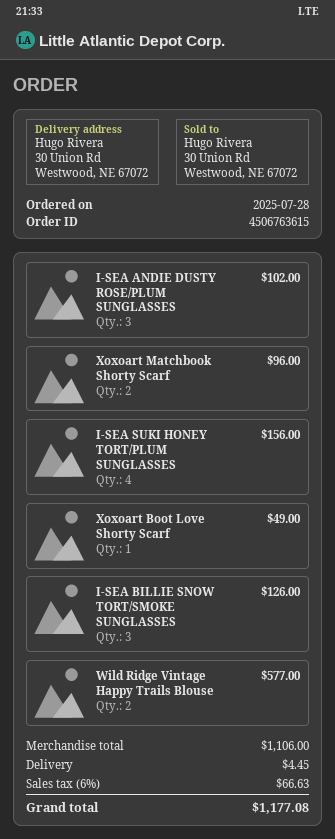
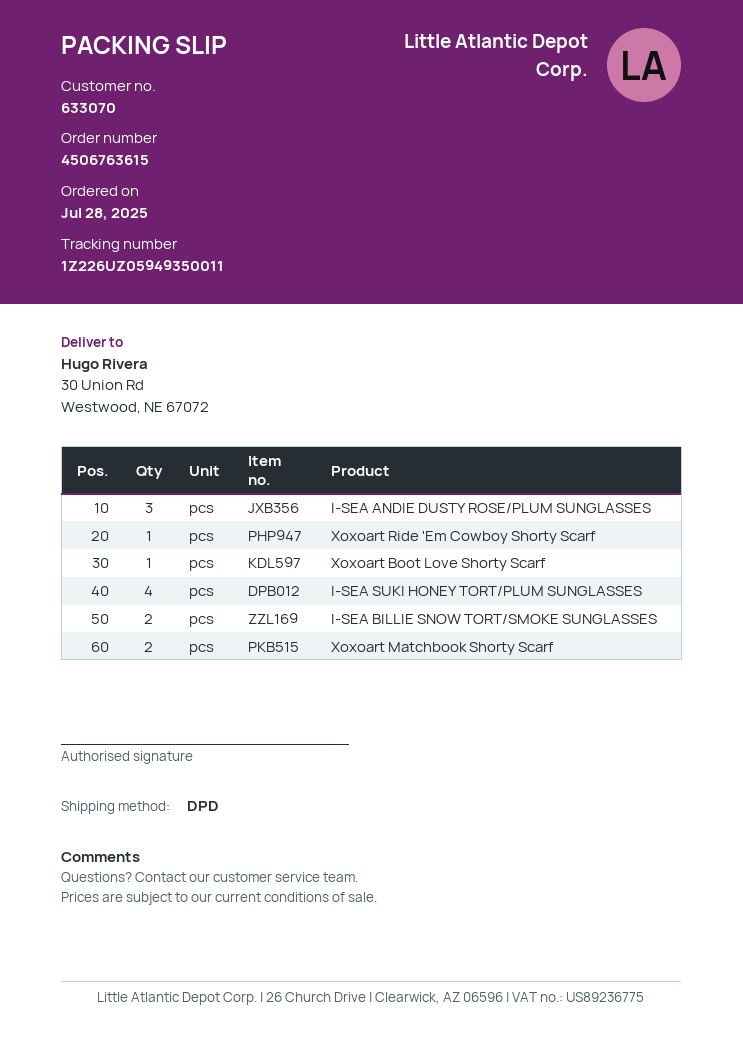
I-SEA BILLIE SNOW TORT/SMOKE SUNGLASSES: 3 -> 2
Wild Ridge Vintage Happy Trails Blouse: 2 -> none
Xoxoart Ride 'Em Cowboy Shorty Scarf: none -> 1

